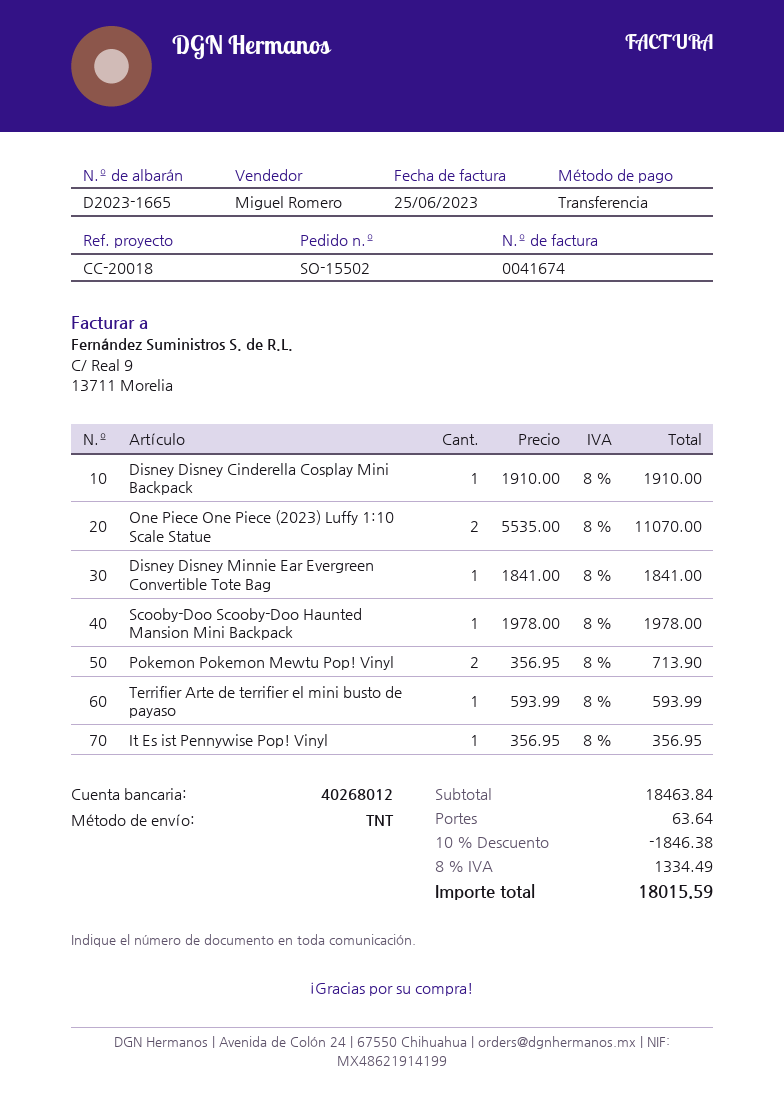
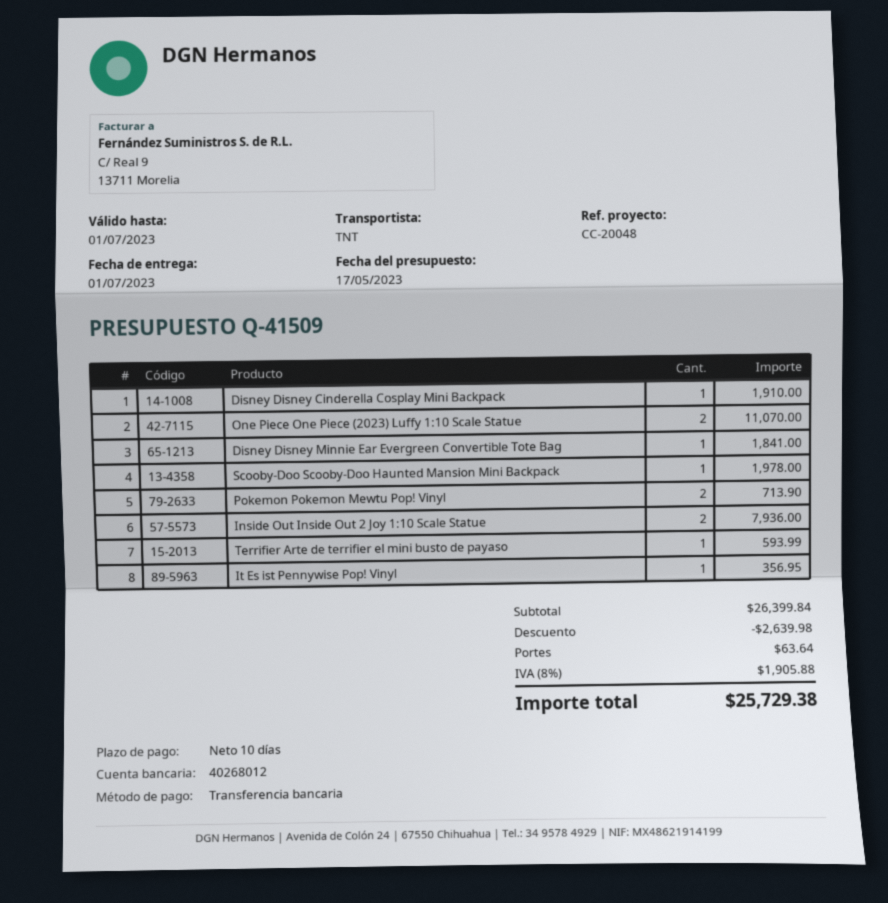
reference: CC-20018 -> CC-20048
Inside Out Inside Out 2 Joy 1:10 Scale Statue: none -> 2 for 7936.00
subtotal: 18463.84 -> 26399.84
discount: 1846.38 -> 2639.98
tax: 8% = 1334.49 -> 8% = 1905.88
total: 18015.59 -> 25729.38

